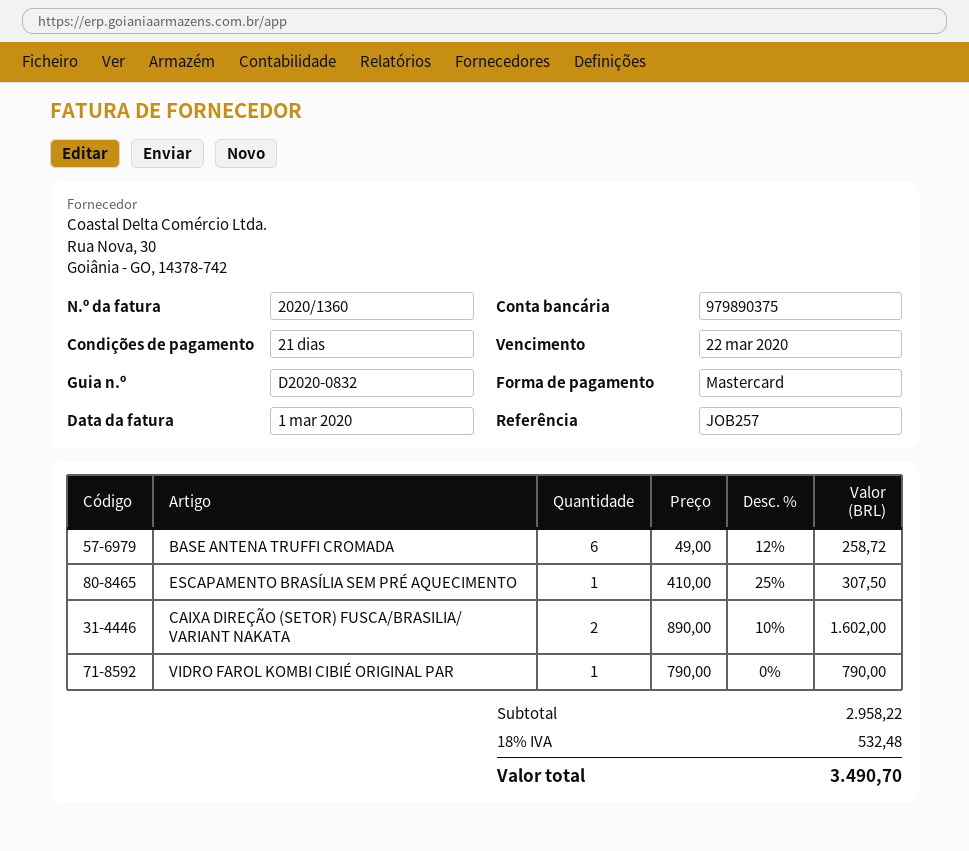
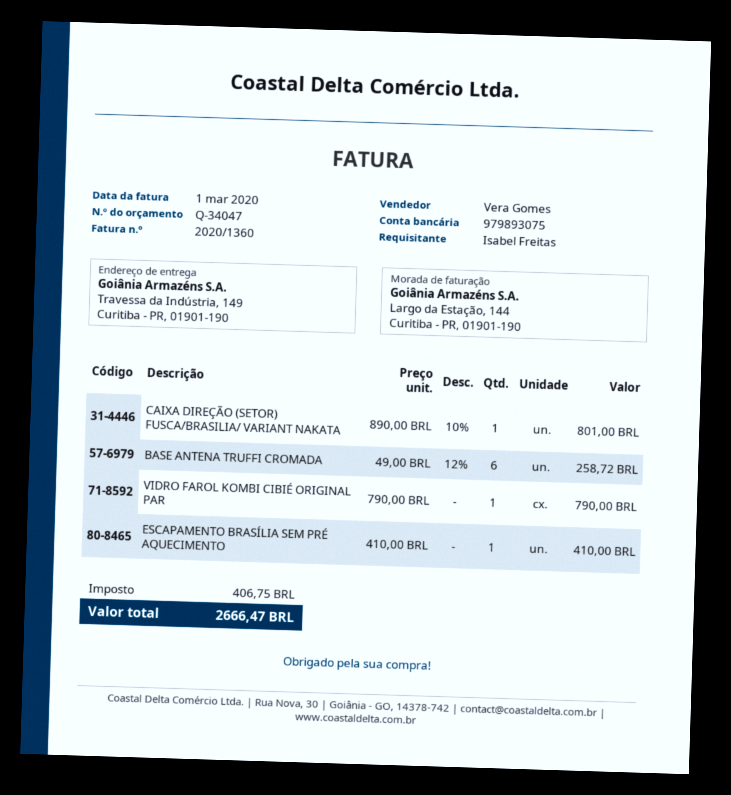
bank account: 979890375 -> 979893075
ESCAPAMENTO BRASÍLIA SEM PRÉ AQUECIMENTO: 1 x 410.00 - 25% = 307.50 -> 1 x 410.00 = 410.00
CAIXA DIREÇÃO (SETOR) FUSCA/BRASILIA/ VARIANT NAKATA: 2 x 890.00 - 10% = 1602.00 -> 1 x 890.00 - 10% = 801.00
tax: 532.48 -> 406.75
total: 3490.70 -> 2666.47

